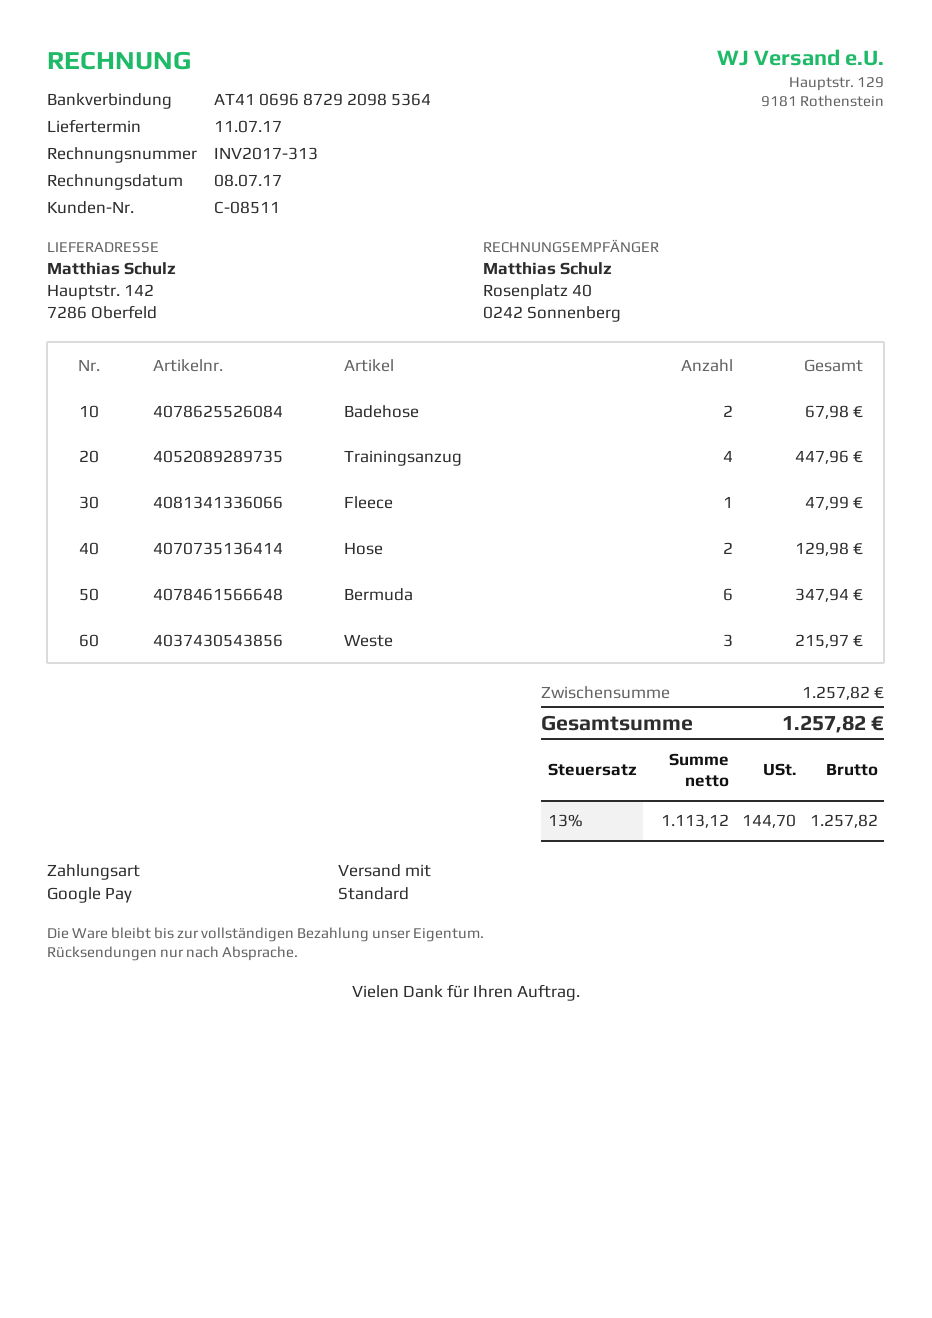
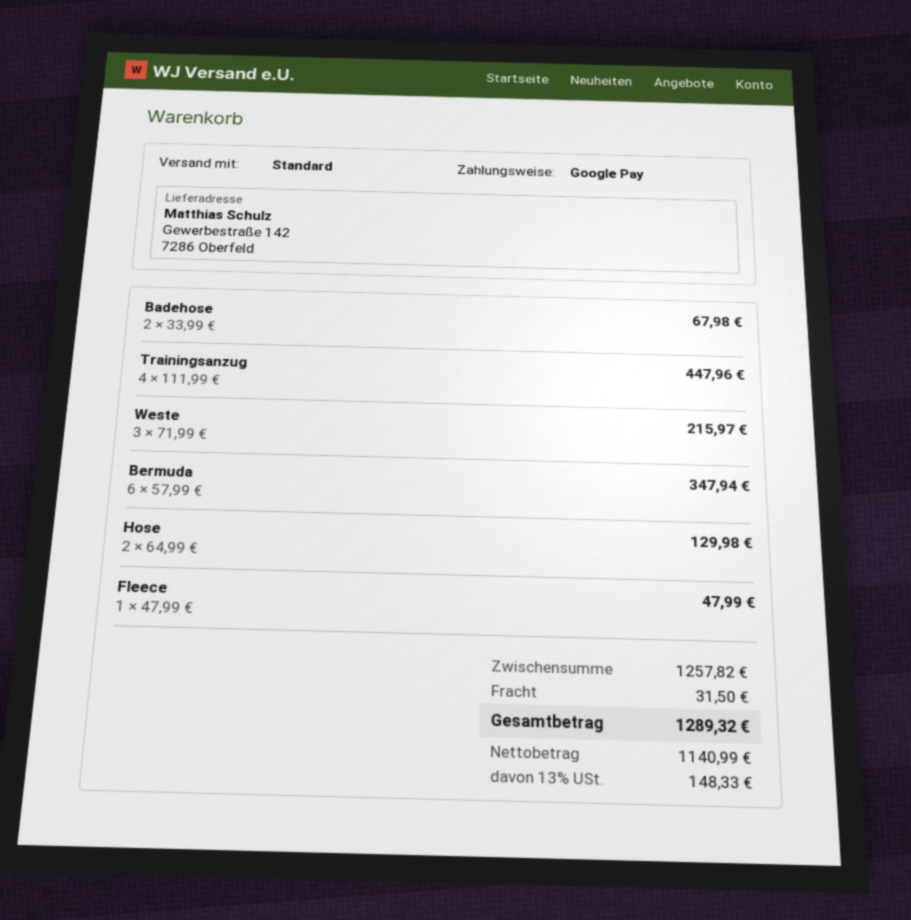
ship to: Hauptstr. 142, 7286 Oberfeld -> Gewerbestraße 142, 7286 Oberfeld
shipping: none -> 31.50
net: 1113.12 -> 1140.99
tax: 13% = 144.70 -> 13% = 148.33
total: 1257.82 -> 1289.32

